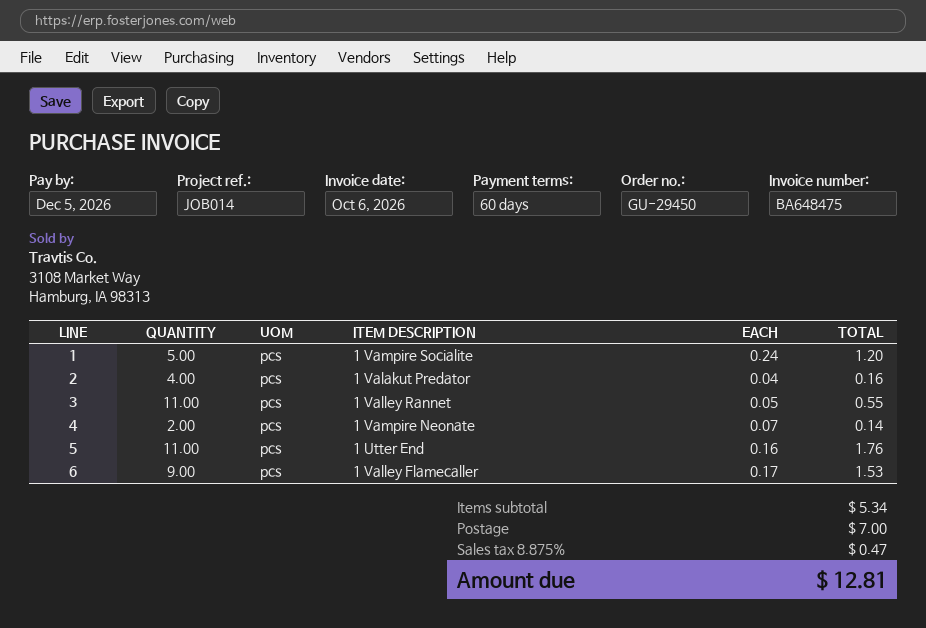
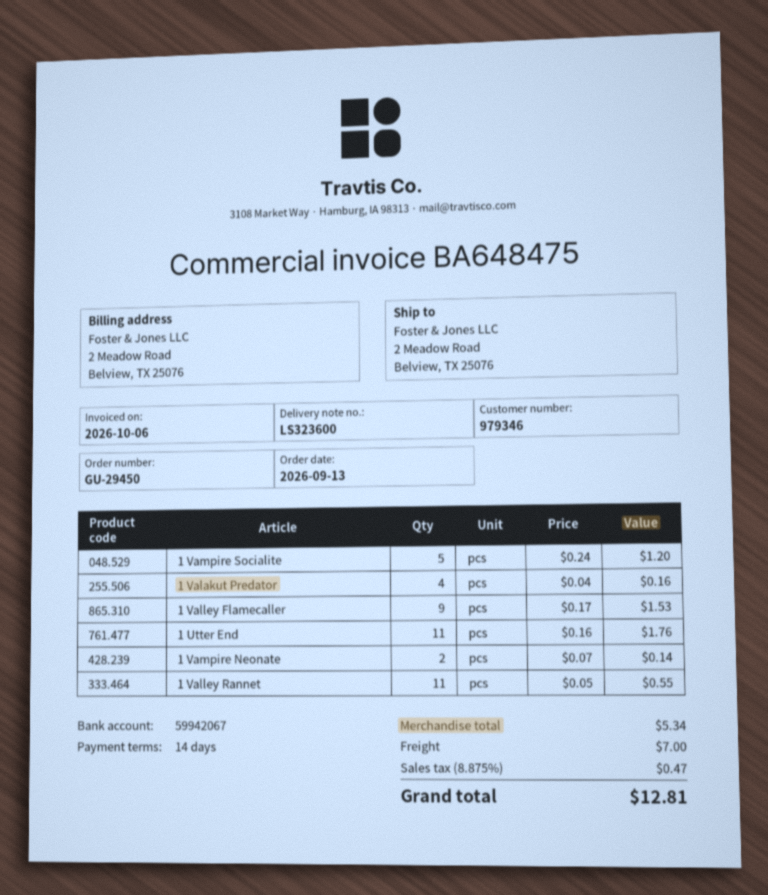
payment terms: 60 days -> 14 days

